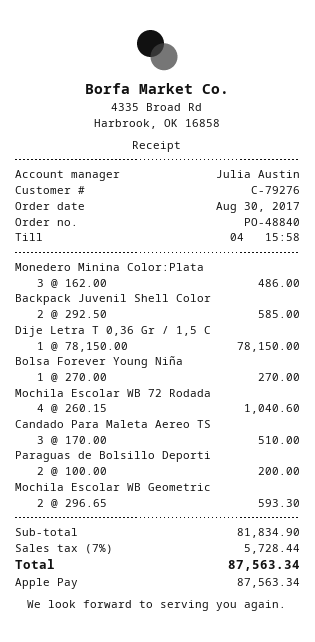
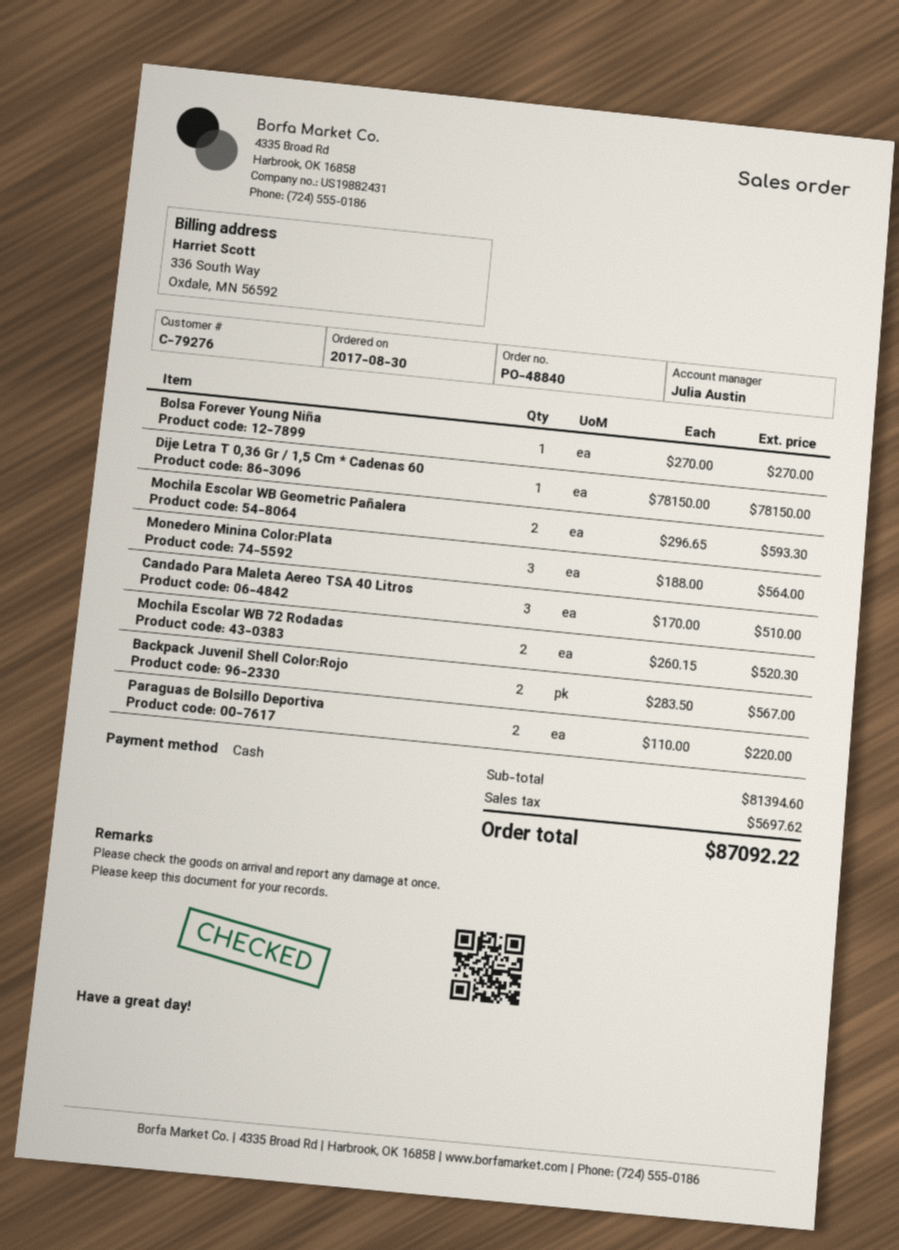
payment method: Apple Pay -> cash
Monedero Minina Color:Plata: 3 x 162.00 = 486.00 -> 3 x 188.00 = 564.00
Backpack Juvenil Shell Color: 2 x 292.50 = 585.00 -> 2 x 283.50 = 567.00
Mochila Escolar WB 72 Rodada: 4 x 260.15 = 1040.60 -> 2 x 260.15 = 520.30
Paraguas de Bolsillo Deporti: 2 x 100.00 = 200.00 -> 2 x 110.00 = 220.00
subtotal: 81834.90 -> 81394.60
tax: 5728.44 -> 5697.62
total: 87563.34 -> 87092.22

